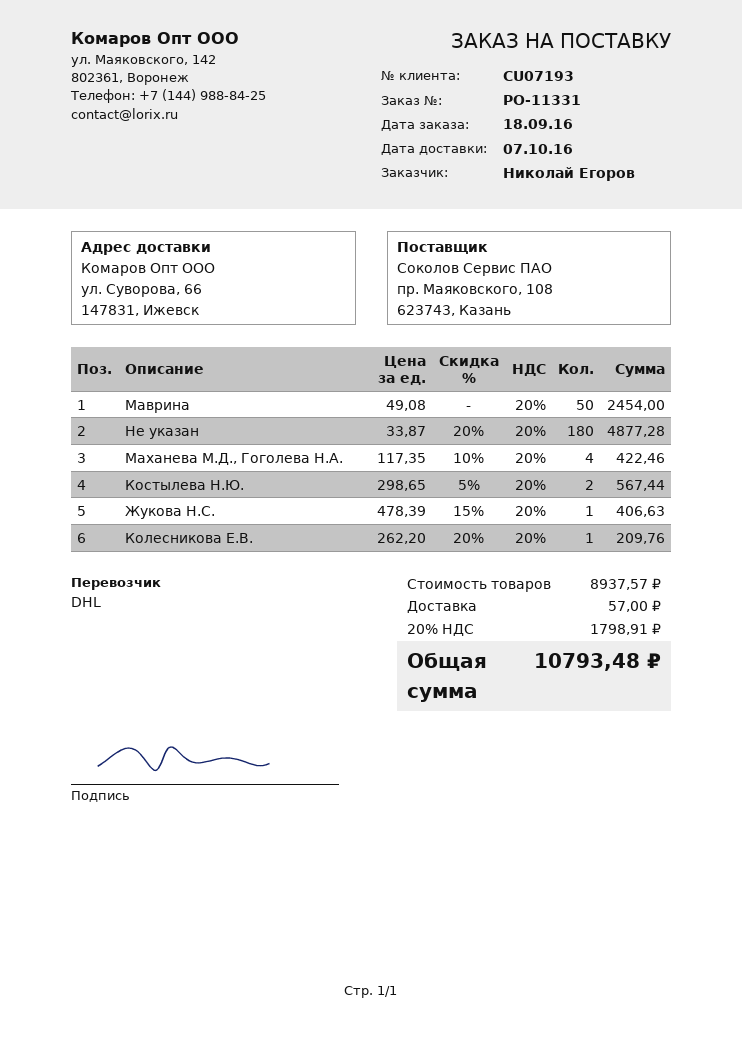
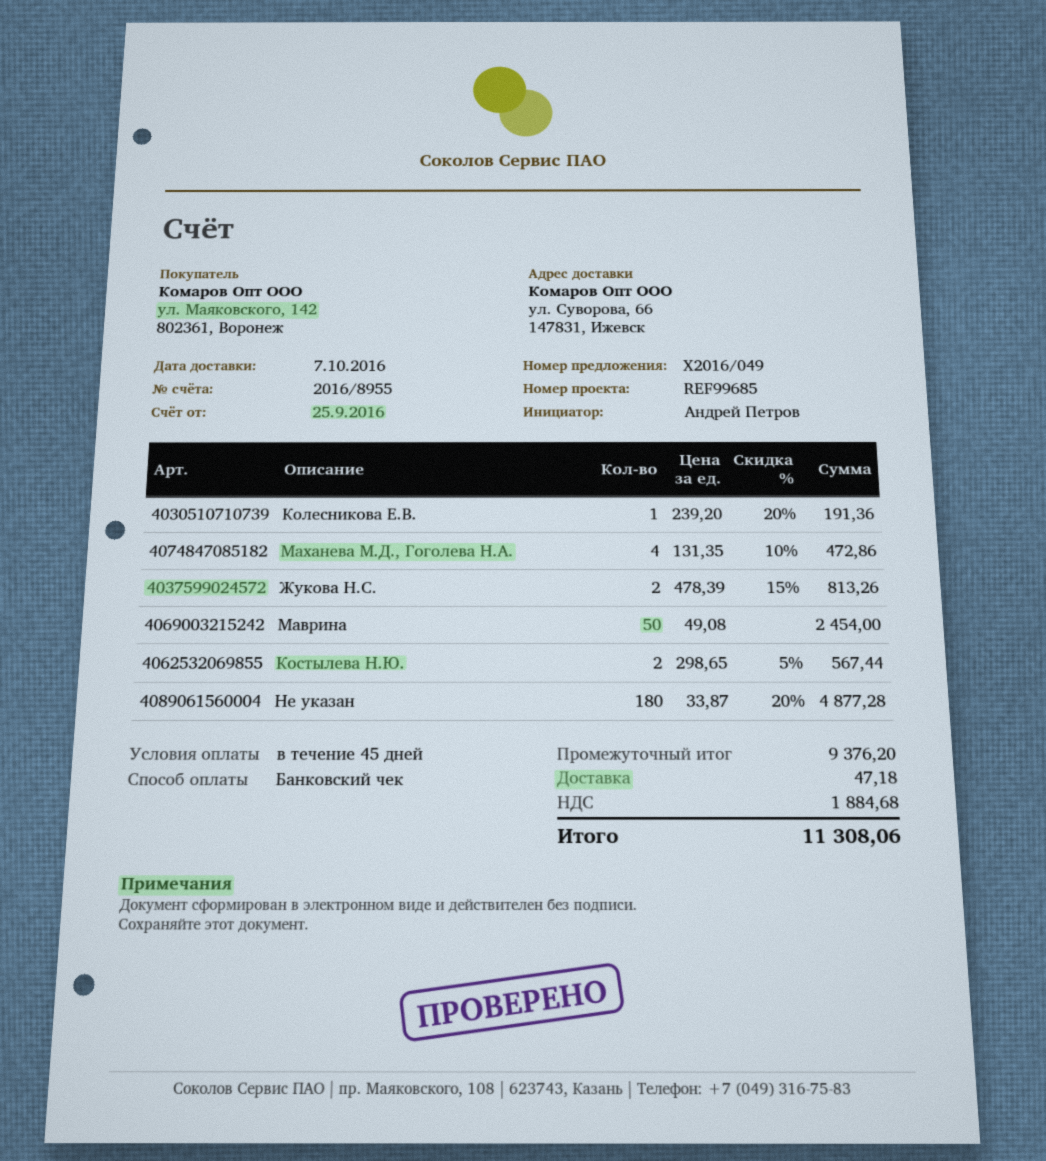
ordered by: Николай Егоров -> Андрей Петров
Маханева М.Д., Гоголева Н.А.: 4 x 117.35 - 10% = 422.46 -> 4 x 131.35 - 10% = 472.86
Жукова Н.С.: 1 x 478.39 - 15% = 406.63 -> 2 x 478.39 - 15% = 813.26
Колесникова Е.В.: 1 x 262.20 - 20% = 209.76 -> 1 x 239.20 - 20% = 191.36
subtotal: 8937.57 -> 9376.20
shipping: 57.00 -> 47.18
tax: 1798.91 -> 1884.68
total: 10793.48 -> 11308.06

